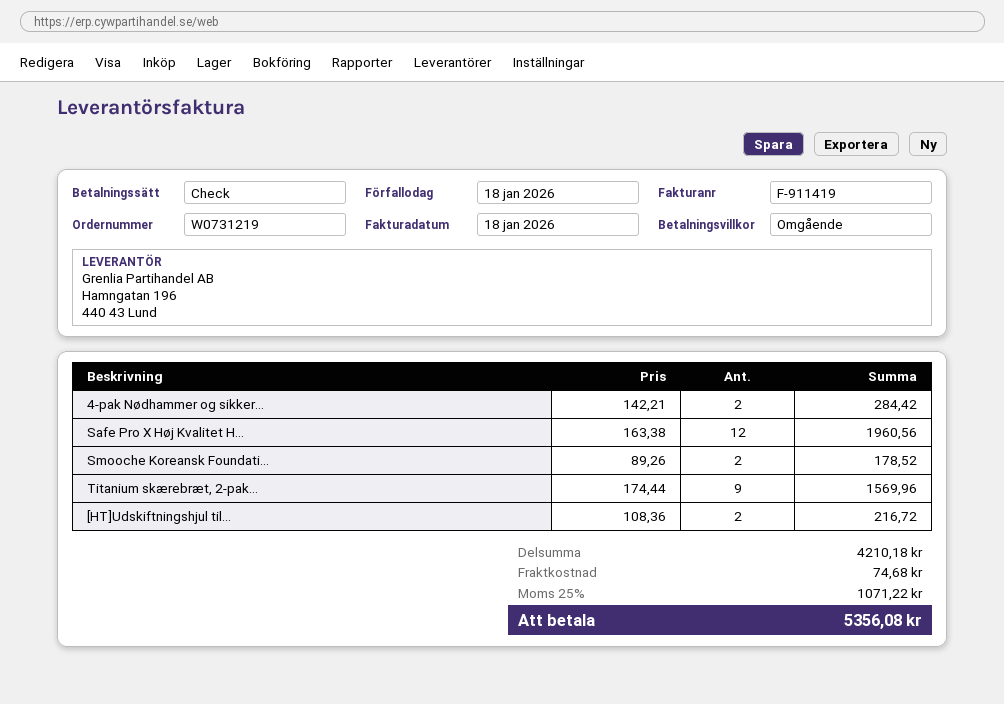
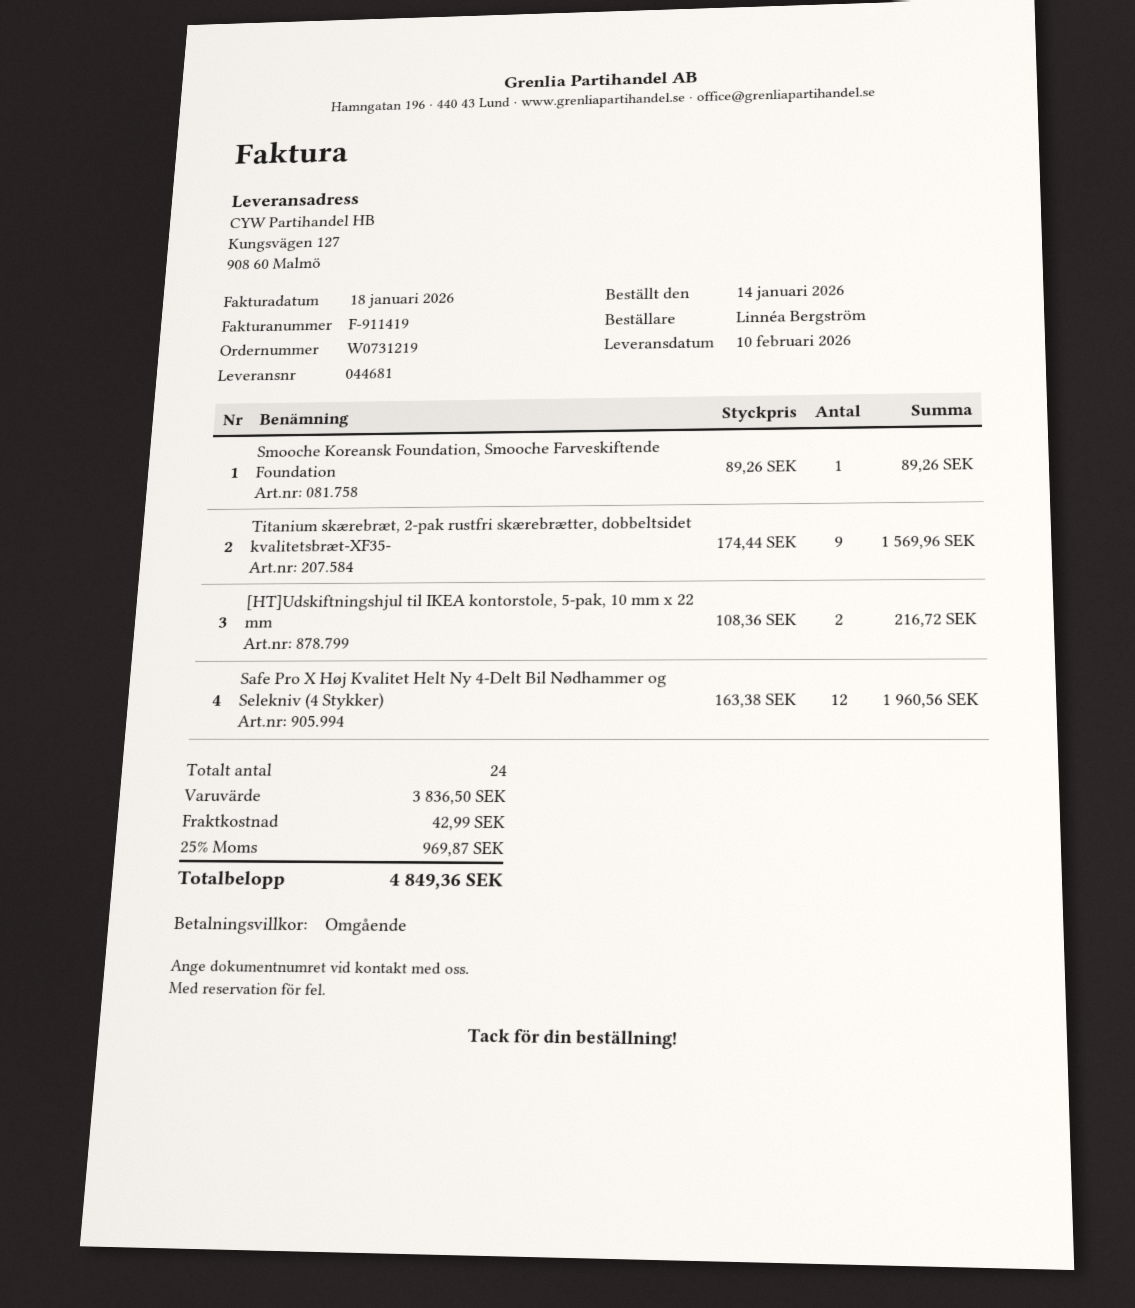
4-pak Nødhammer og sikker...: 2 x 142.21 = 284.42 -> none
Smooche Koreansk Foundati...: 2 x 89.26 = 178.52 -> 1 x 89.26 = 89.26
subtotal: 4210.18 -> 3836.50
shipping: 74.68 -> 42.99
tax: 25% = 1071.22 -> 25% = 969.87
total: 5356.08 -> 4849.36

